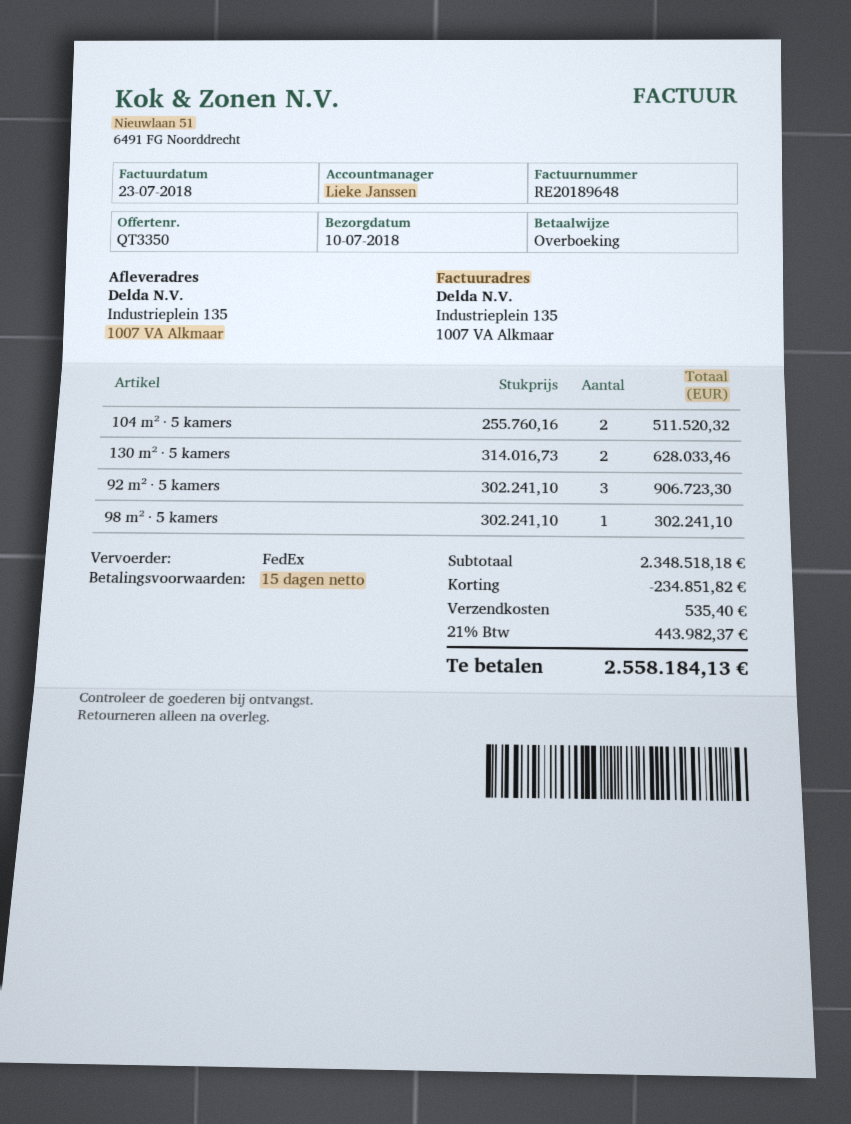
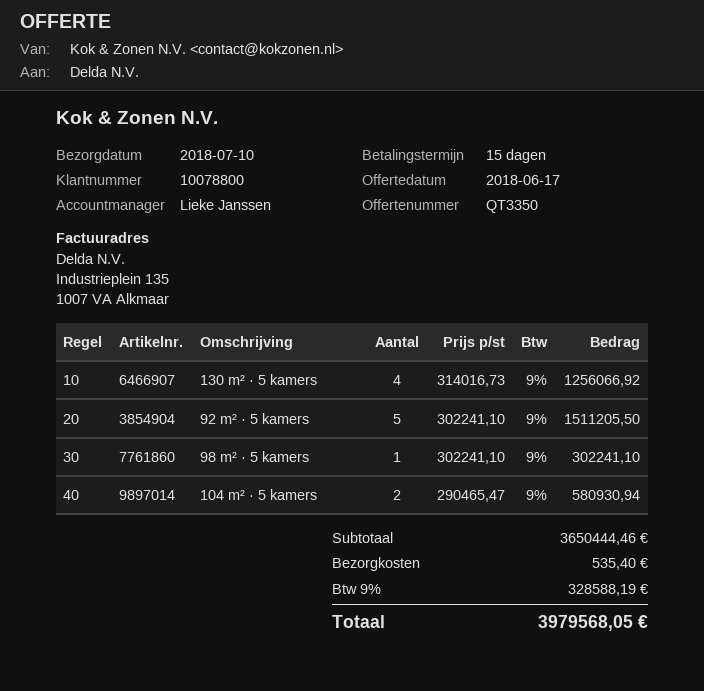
104 m² · 5 kamers: 2 x 255760.16 = 511520.32 -> 2 x 290465.47 = 580930.94
130 m² · 5 kamers: 2 x 314016.73 = 628033.46 -> 4 x 314016.73 = 1256066.92
92 m² · 5 kamers: 3 x 302241.10 = 906723.30 -> 5 x 302241.10 = 1511205.50
subtotal: 2348518.18 -> 3650444.46
discount: 234851.82 -> none
tax: 21% = 443982.37 -> 9% = 328588.19
total: 2558184.13 -> 3979568.05

